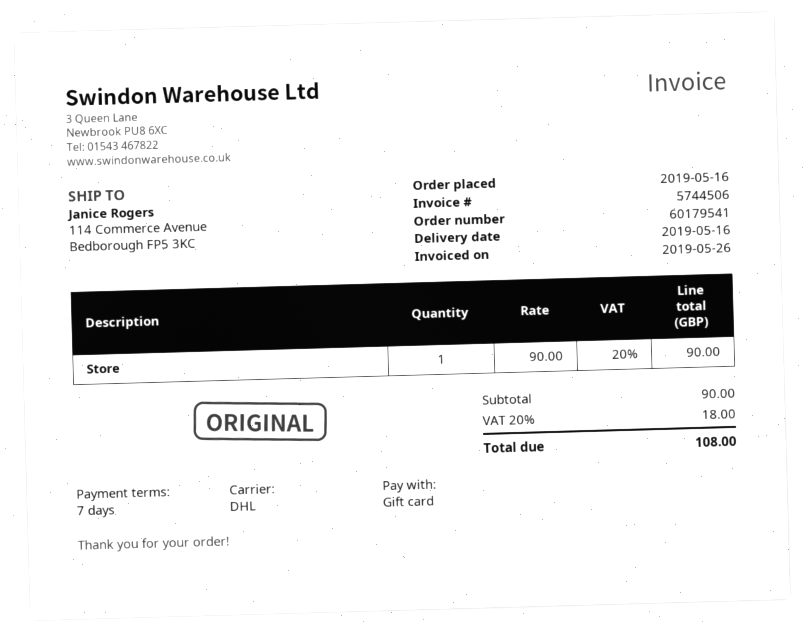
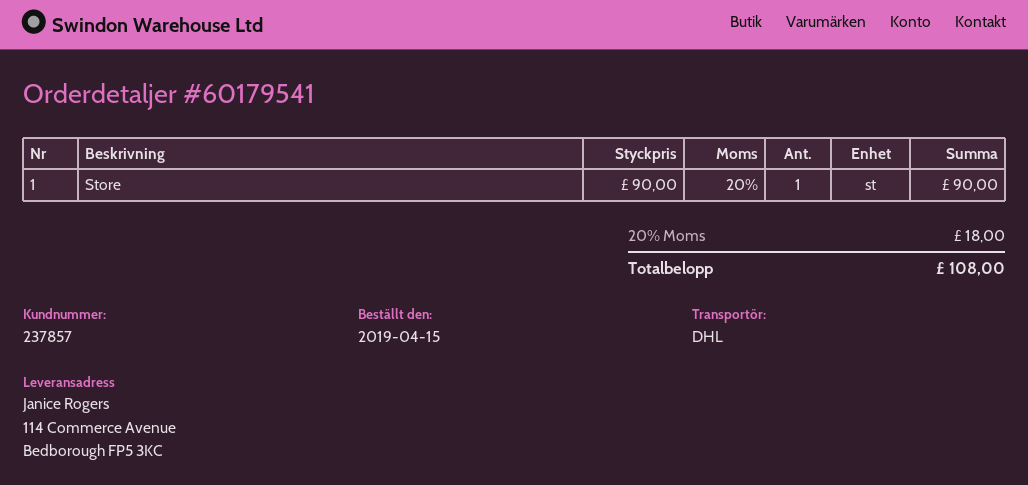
order date: 2019-05-16 -> 2019-04-15

